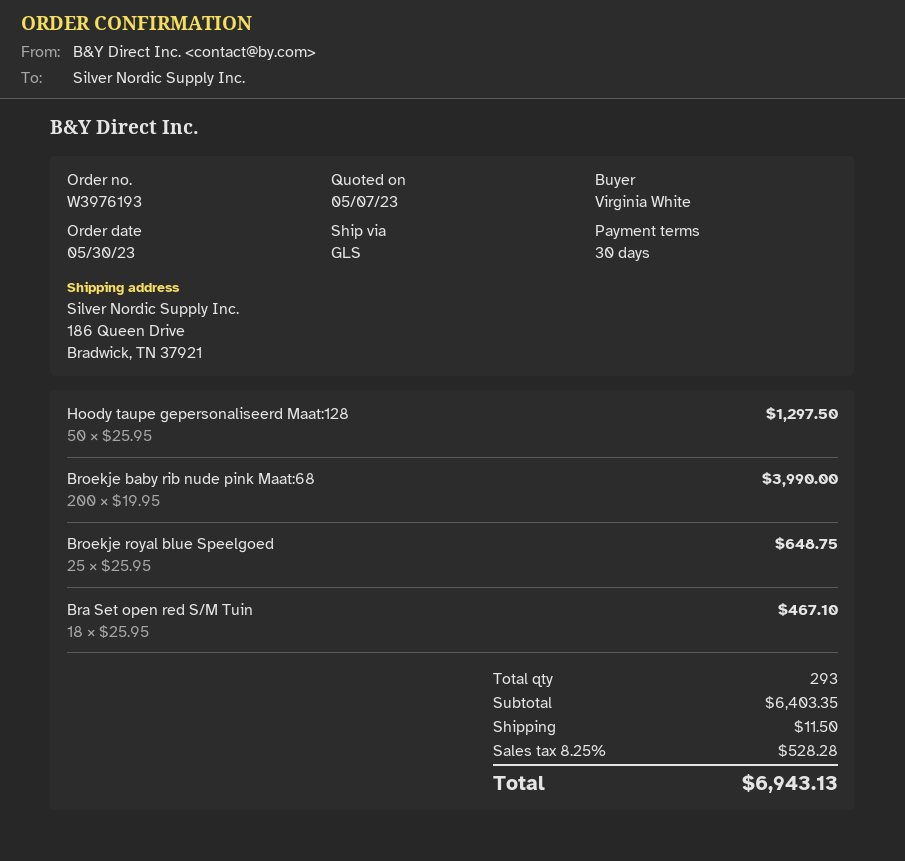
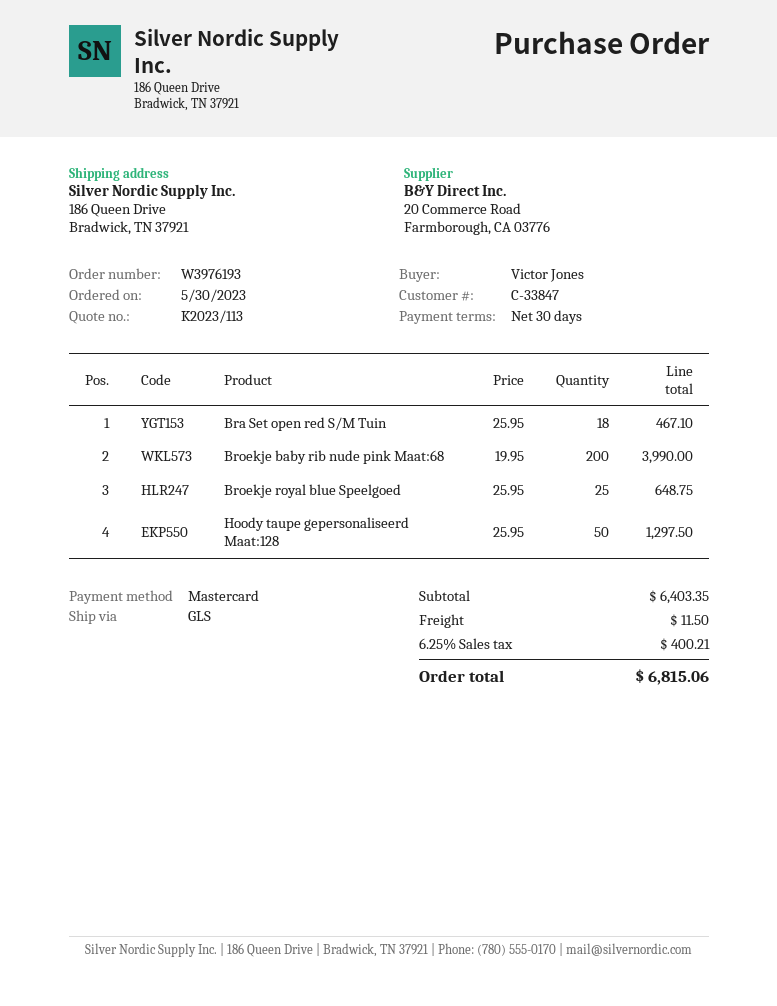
ordered by: Virginia White -> Victor Jones
tax: 8.25% = 528.28 -> 6.25% = 400.21
total: 6943.13 -> 6815.06

